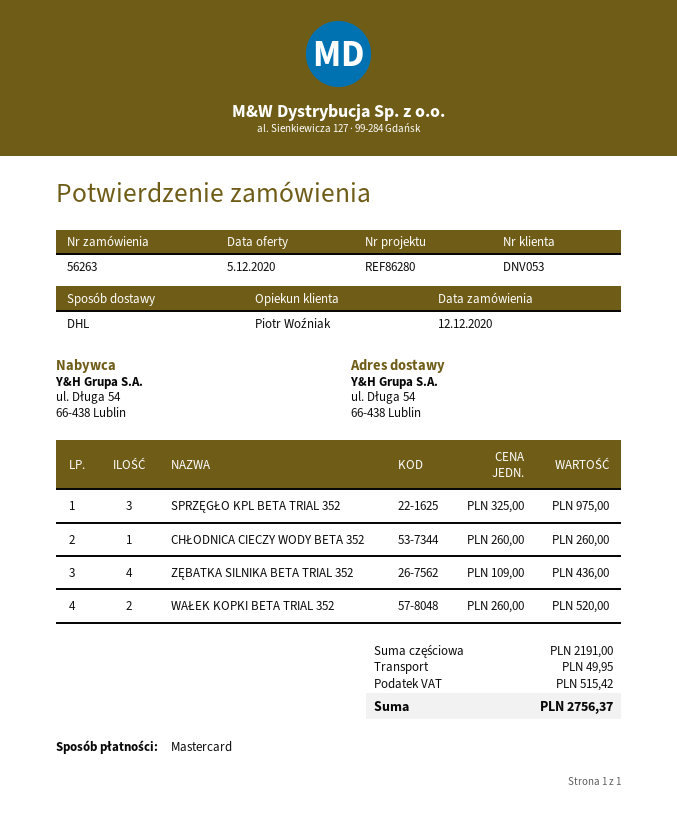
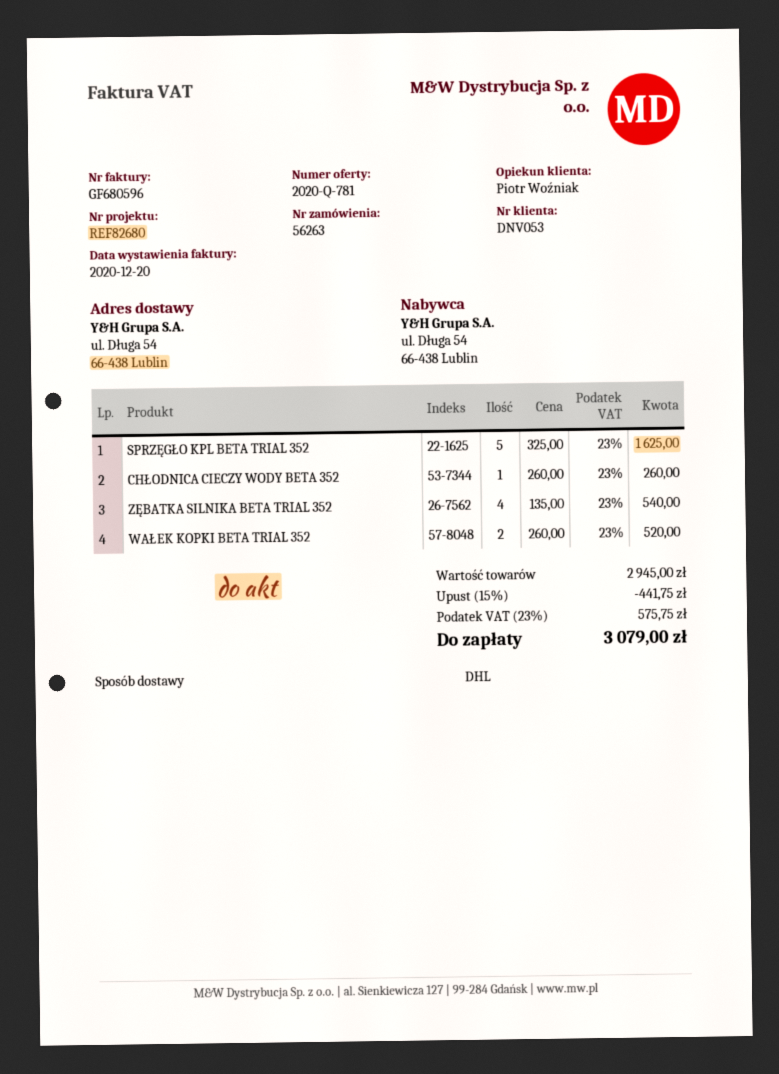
reference: REF86280 -> REF82680
SPRZĘGŁO KPL BETA TRIAL 352: 3 x 325.00 = 975.00 -> 5 x 325.00 = 1625.00
ZĘBATKA SILNIKA BETA TRIAL 352: 4 x 109.00 = 436.00 -> 4 x 135.00 = 540.00
subtotal: 2191.00 -> 2945.00
discount: none -> 15% = 441.75
shipping: 49.95 -> none
tax: 515.42 -> 575.75
total: 2756.37 -> 3079.00

